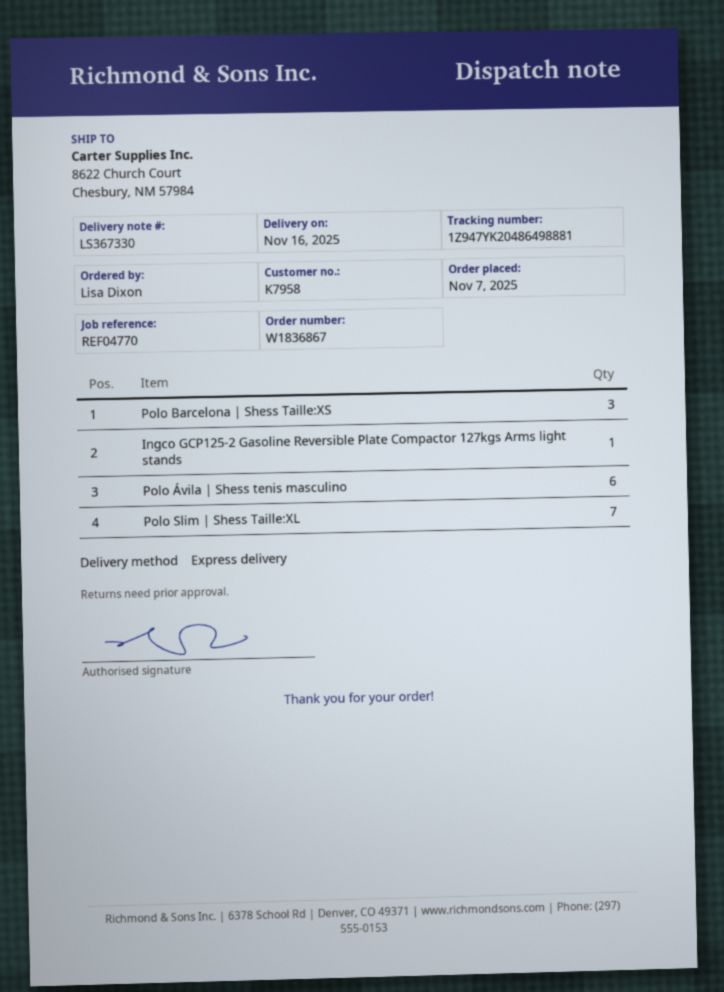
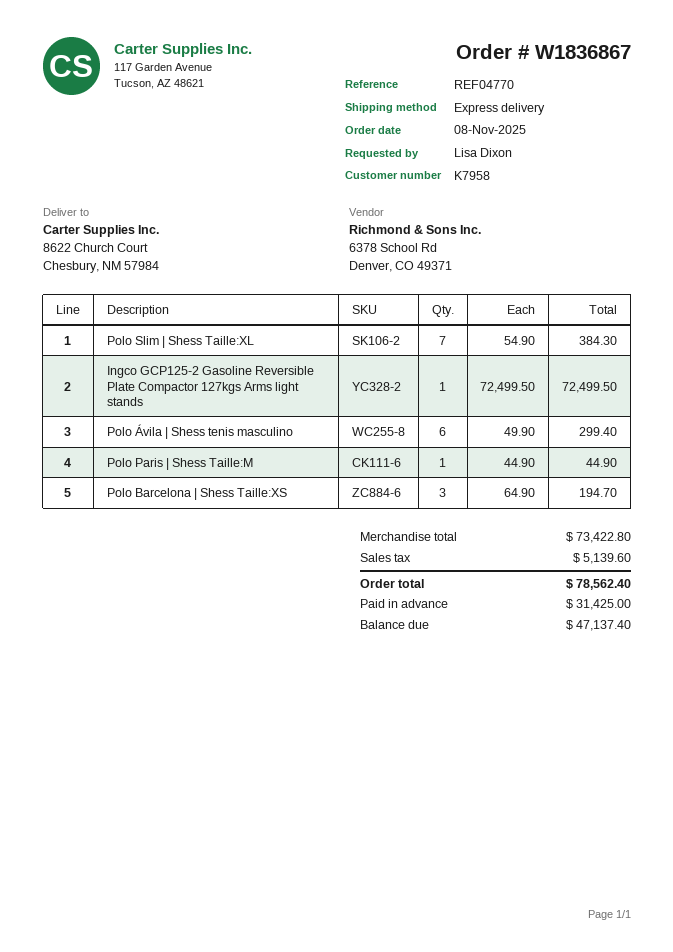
order date: 2025-11-07 -> 2025-11-08
Polo Paris | Shess Taille:M: none -> 1

